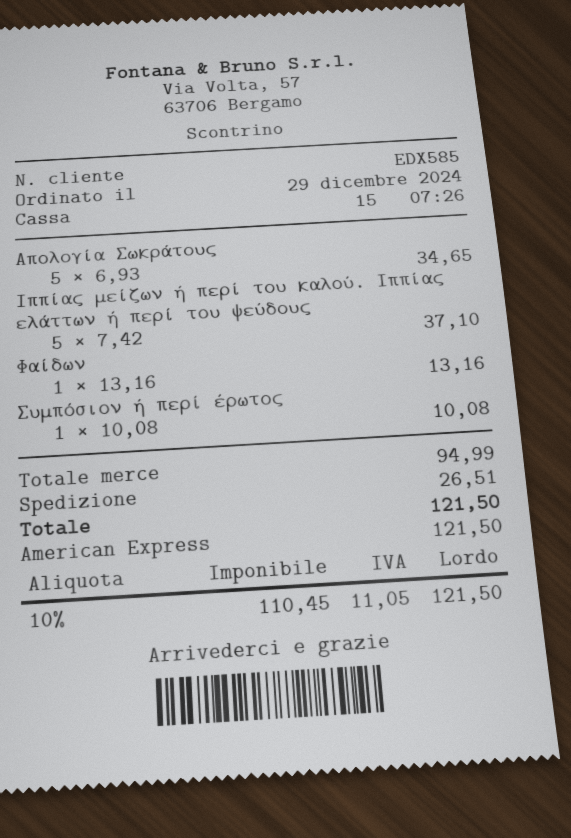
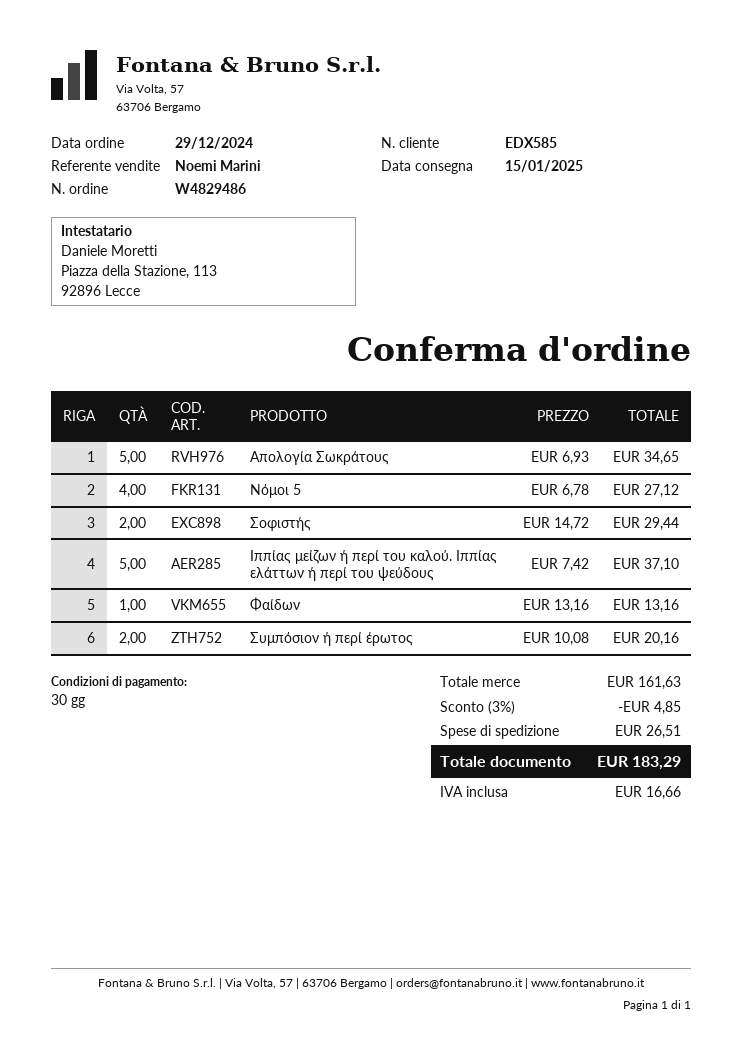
Συμπόσιον ή περί έρωτος: 1 x 10.08 = 10.08 -> 2 x 10.08 = 20.16
Νόμοι 5: none -> 4 x 6.78 = 27.12
Σοφιστής: none -> 2 x 14.72 = 29.44
subtotal: 94.99 -> 161.63
discount: none -> 3% = 4.85
tax: 11.05 -> 16.66
total: 121.50 -> 183.29

